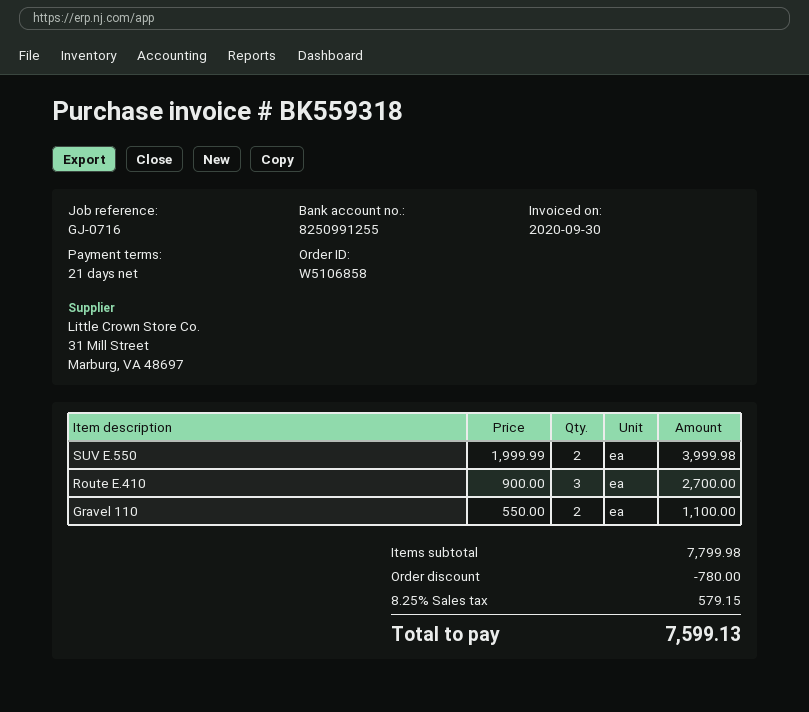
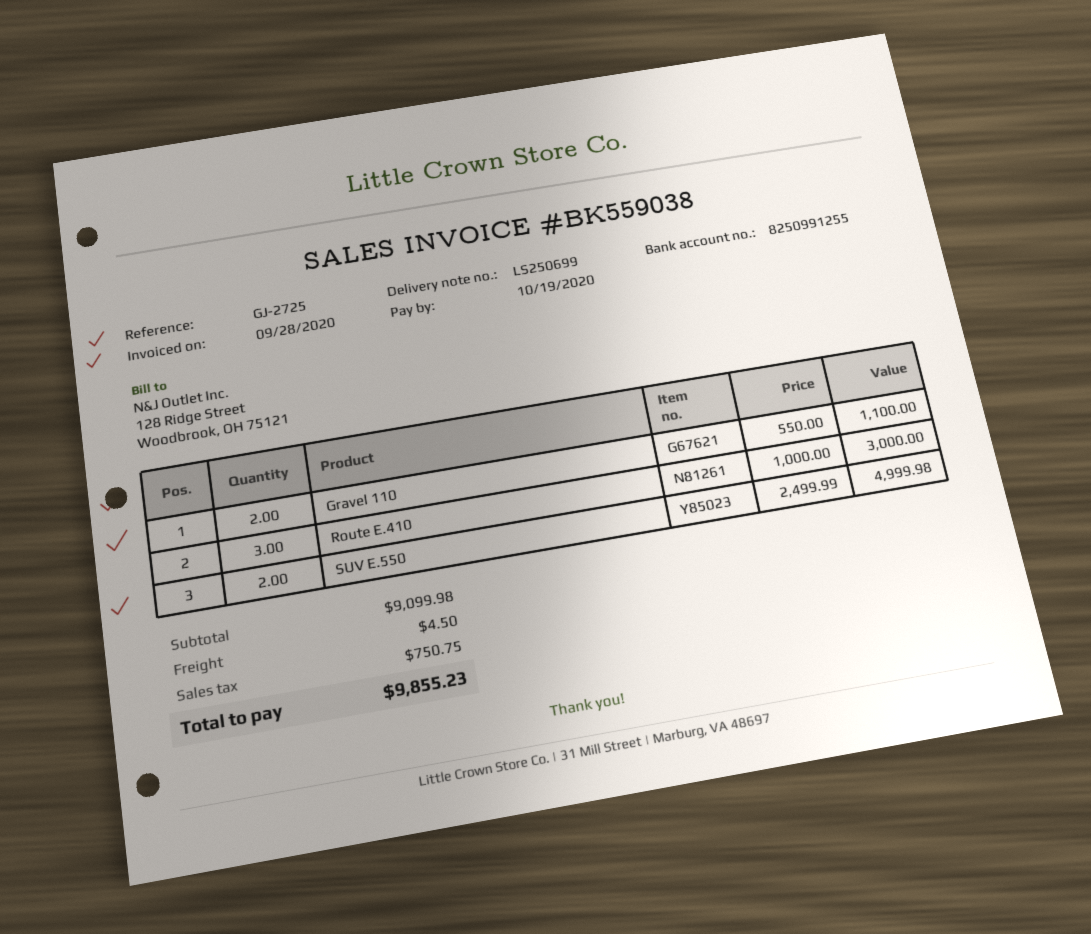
invoice number: BK559318 -> BK559038
invoice date: 2020-09-30 -> 2020-09-28
reference: GJ-0716 -> GJ-2725
SUV E.550: 2 x 1999.99 = 3999.98 -> 2 x 2499.99 = 4999.98
Route E.410: 3 x 900.00 = 2700.00 -> 3 x 1000.00 = 3000.00
subtotal: 7799.98 -> 9099.98
discount: 780.00 -> none
shipping: none -> 4.50
tax: 579.15 -> 750.75
total: 7599.13 -> 9855.23

